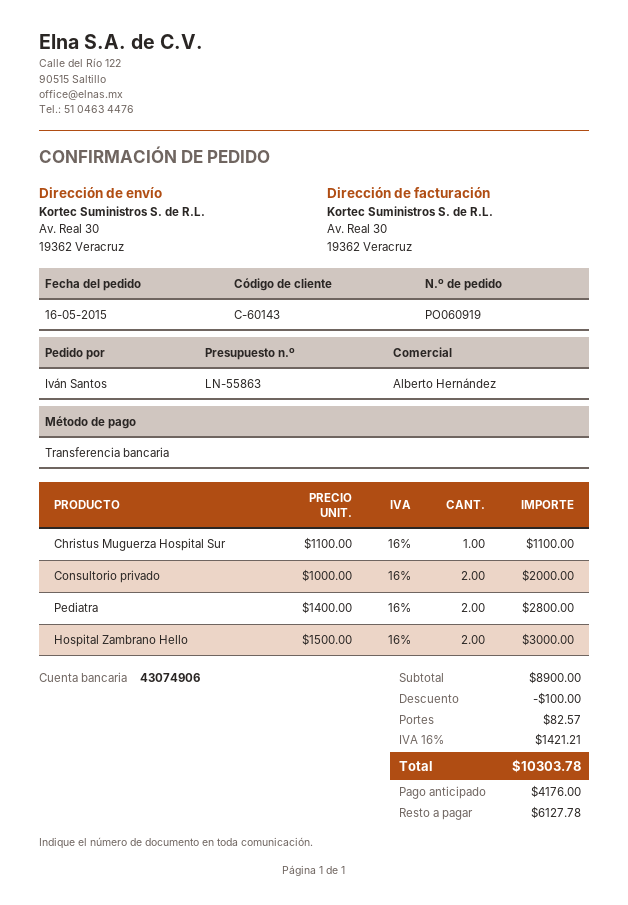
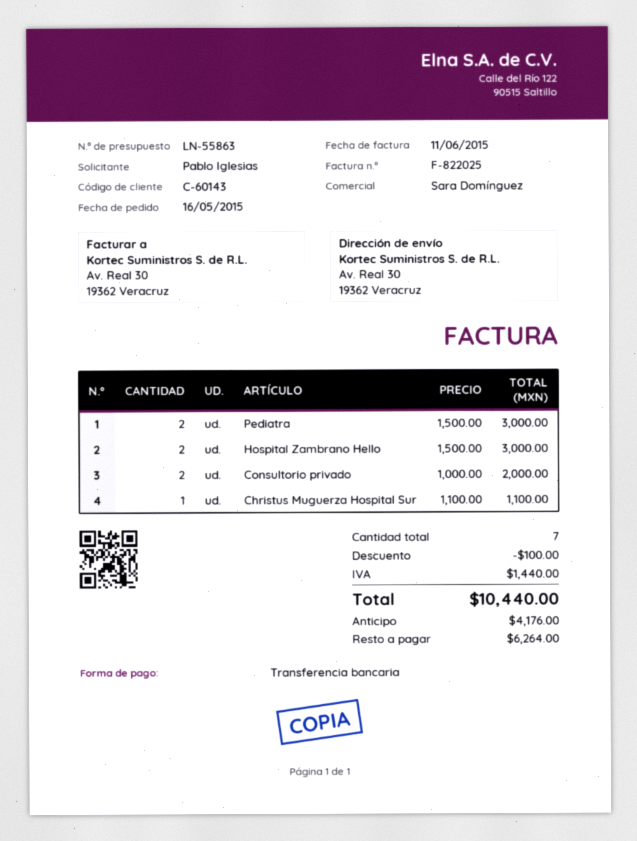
ordered by: Iván Santos -> Pablo Iglesias
sales rep: Alberto Hernández -> Sara Domínguez
Pediatra: 2 x 1400.00 = 2800.00 -> 2 x 1500.00 = 3000.00
shipping: 82.57 -> none
tax: 1421.21 -> 1440.00
total: 10303.78 -> 10440.00
balance: 6127.78 -> 6264.00

